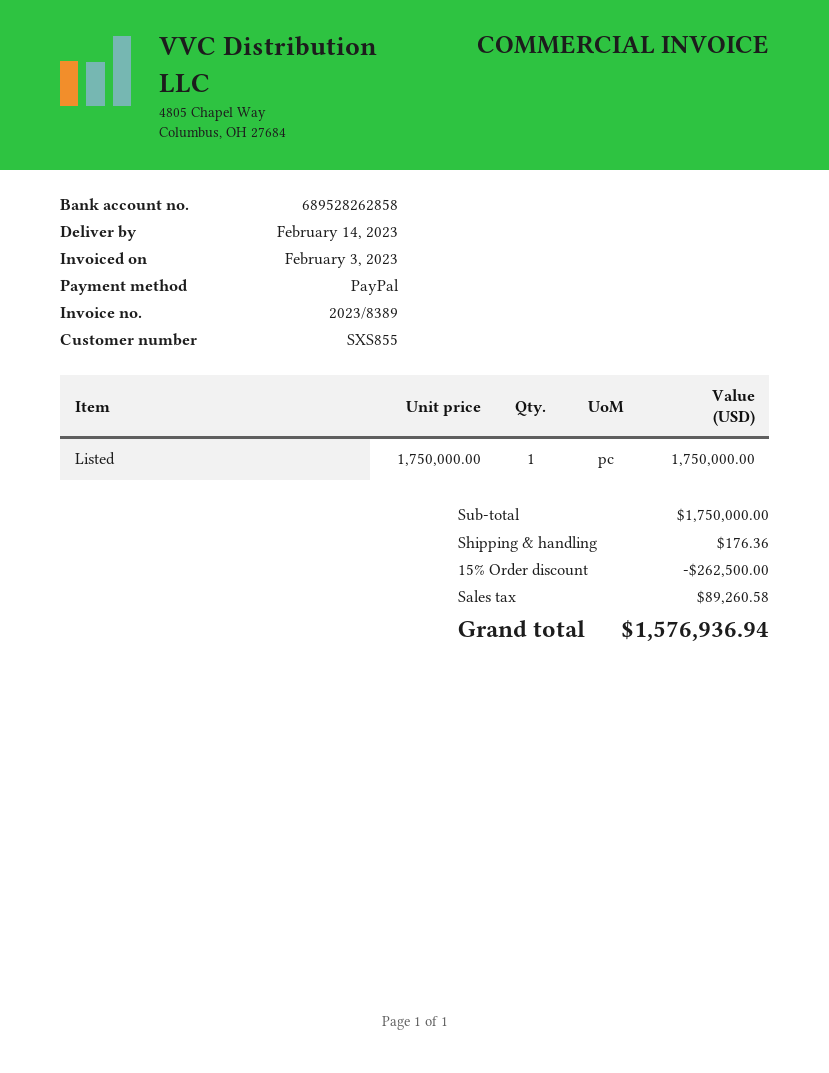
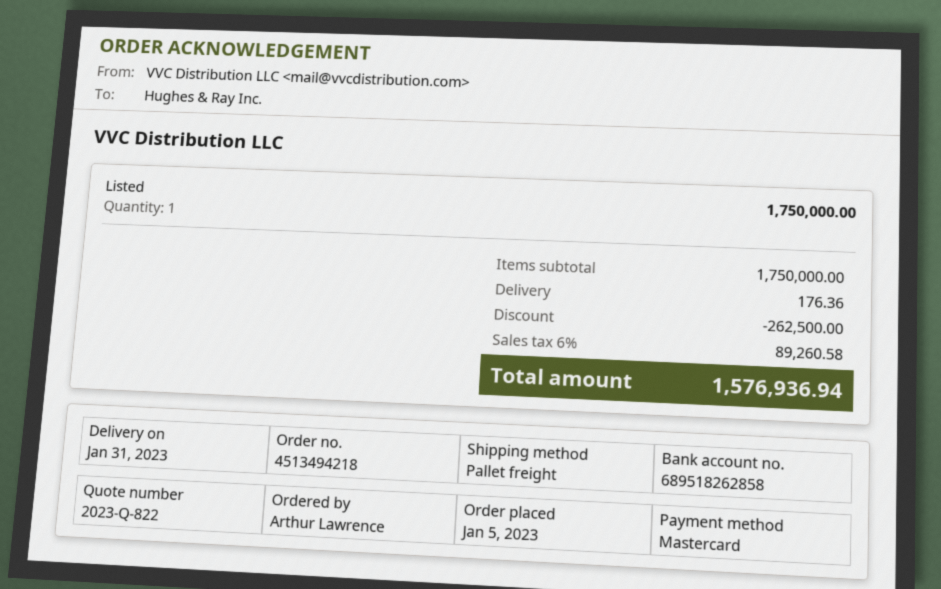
delivery date: 2023-02-14 -> 2023-01-31
payment method: PayPal -> Mastercard
bank account: 689528262858 -> 689518262858

